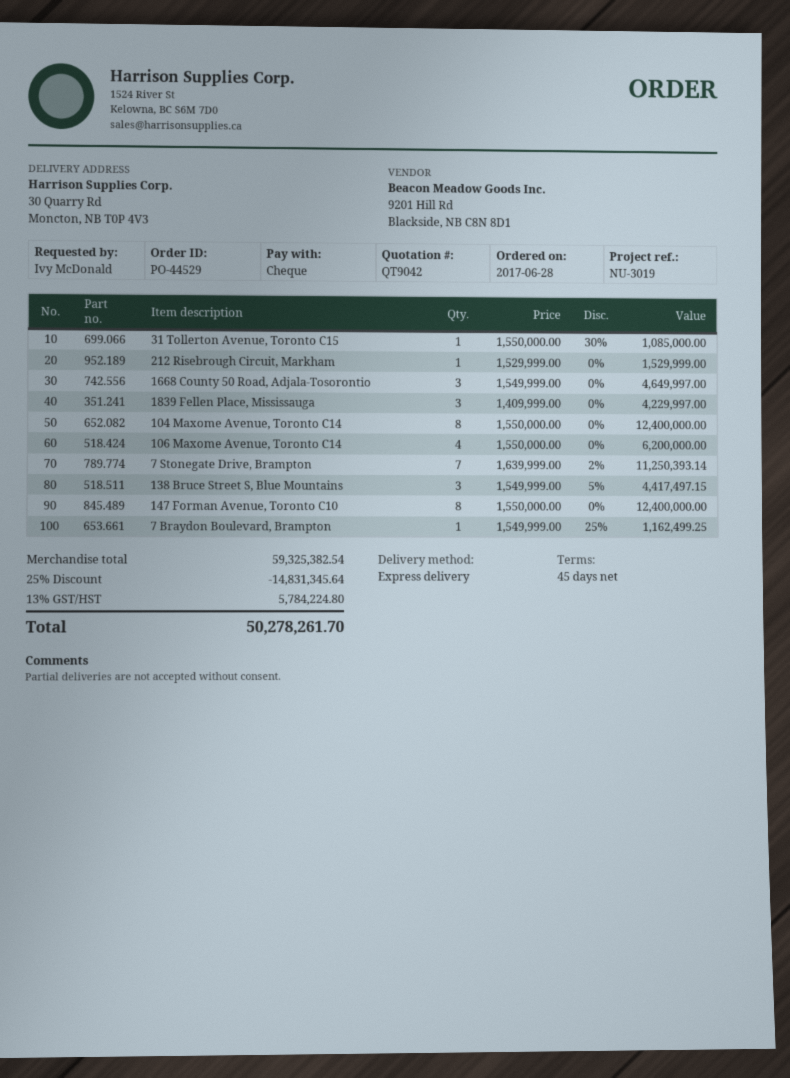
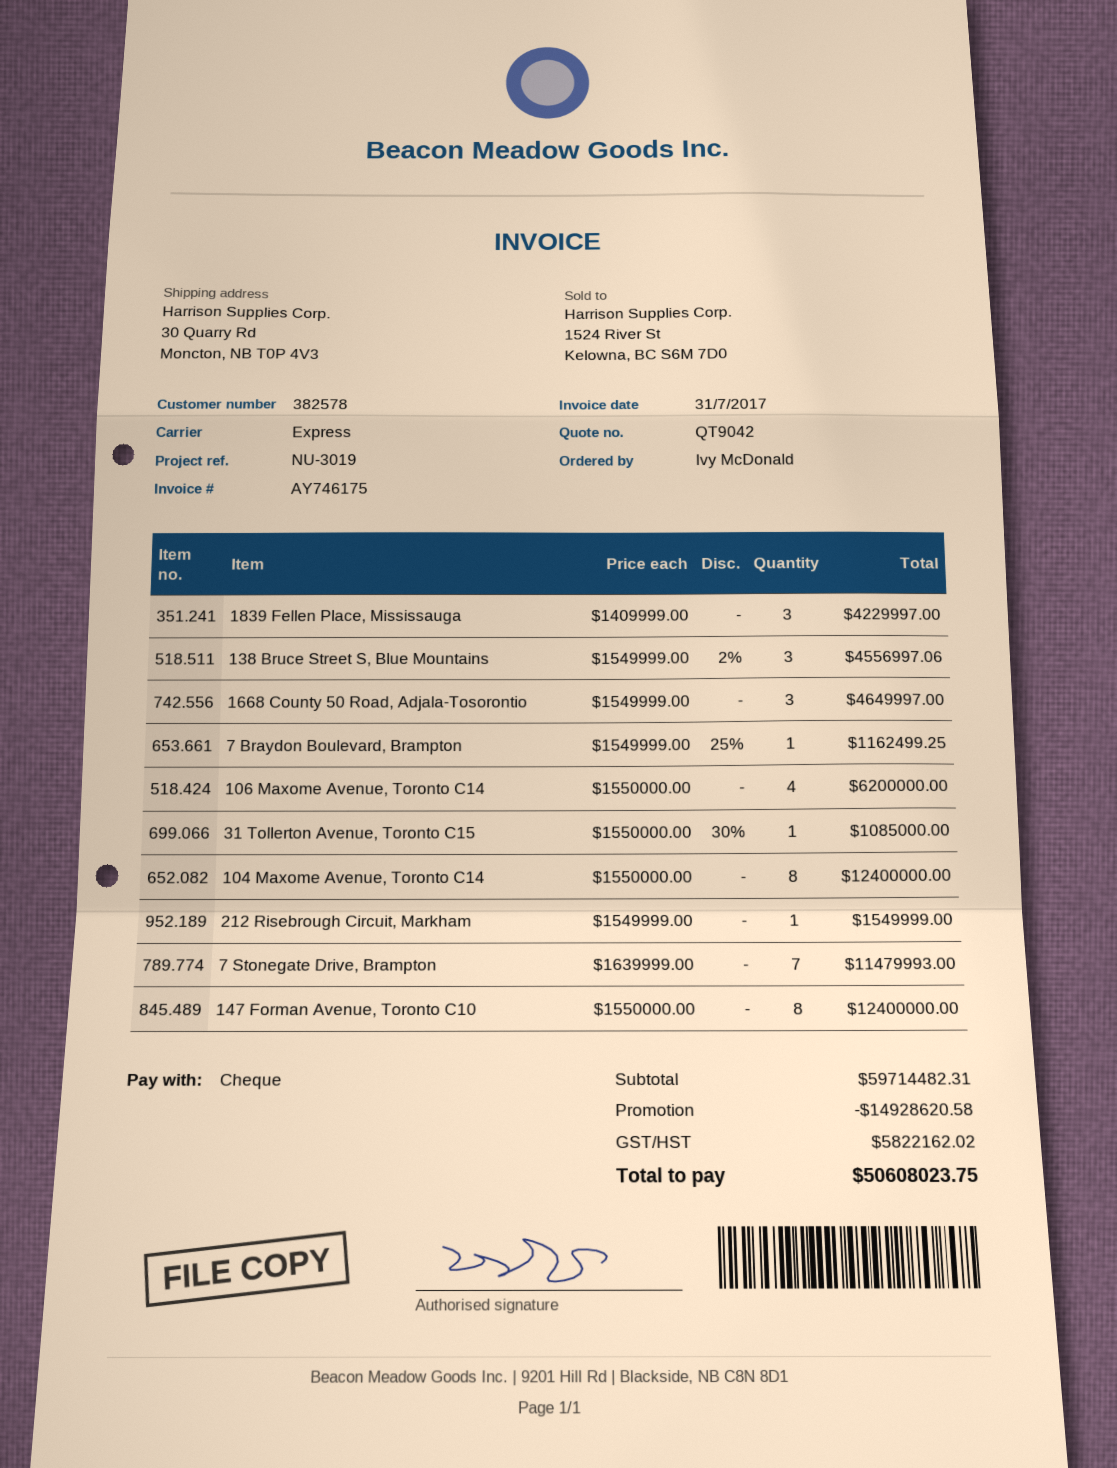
212 Risebrough Circuit, Markham: 1 x 1529999.00 = 1529999.00 -> 1 x 1549999.00 = 1549999.00
7 Stonegate Drive, Brampton: 7 x 1639999.00 - 2% = 11250393.14 -> 7 x 1639999.00 = 11479993.00
138 Bruce Street S, Blue Mountains: 3 x 1549999.00 - 5% = 4417497.15 -> 3 x 1549999.00 - 2% = 4556997.06
subtotal: 59325382.54 -> 59714482.31
discount: 14831345.64 -> 14928620.58
tax: 5784224.80 -> 5822162.02
total: 50278261.70 -> 50608023.75

